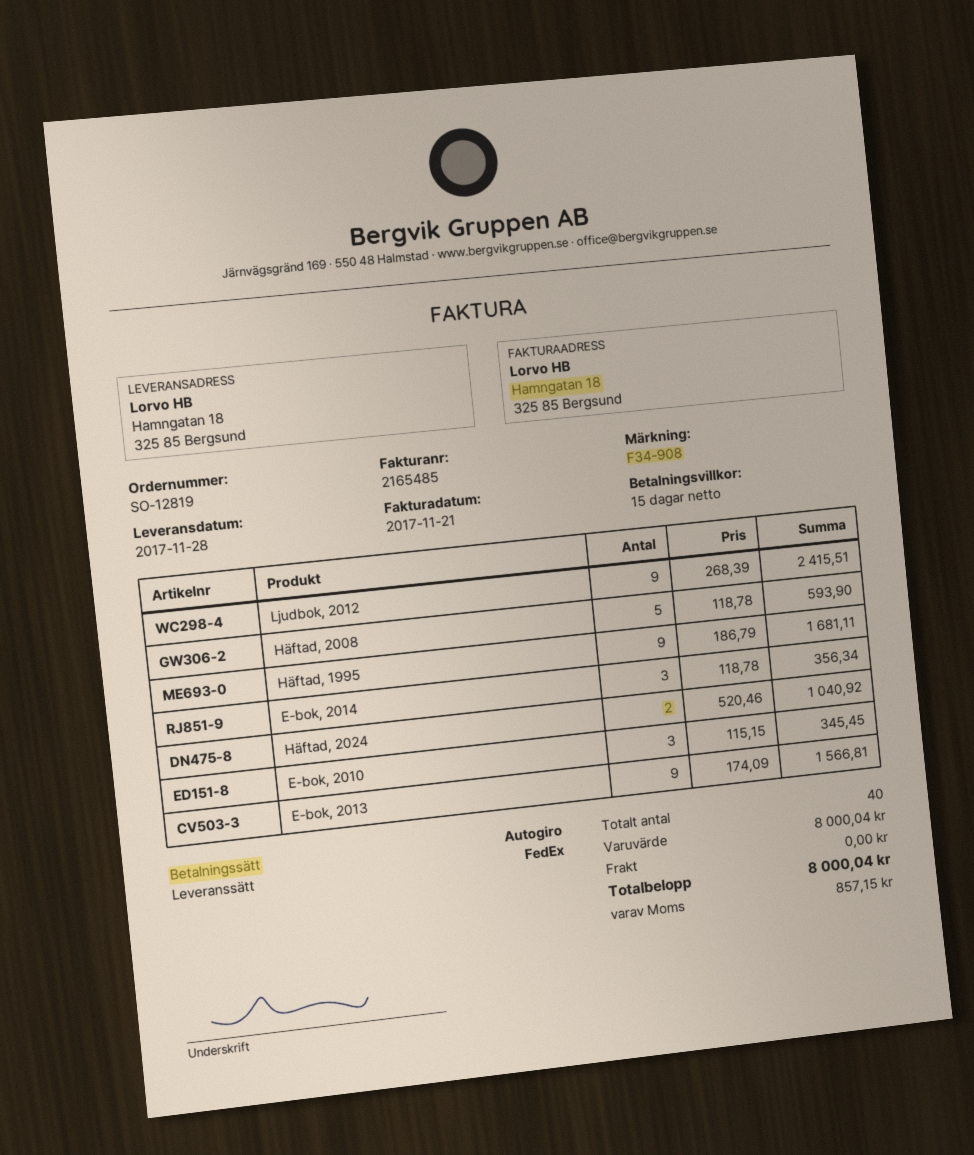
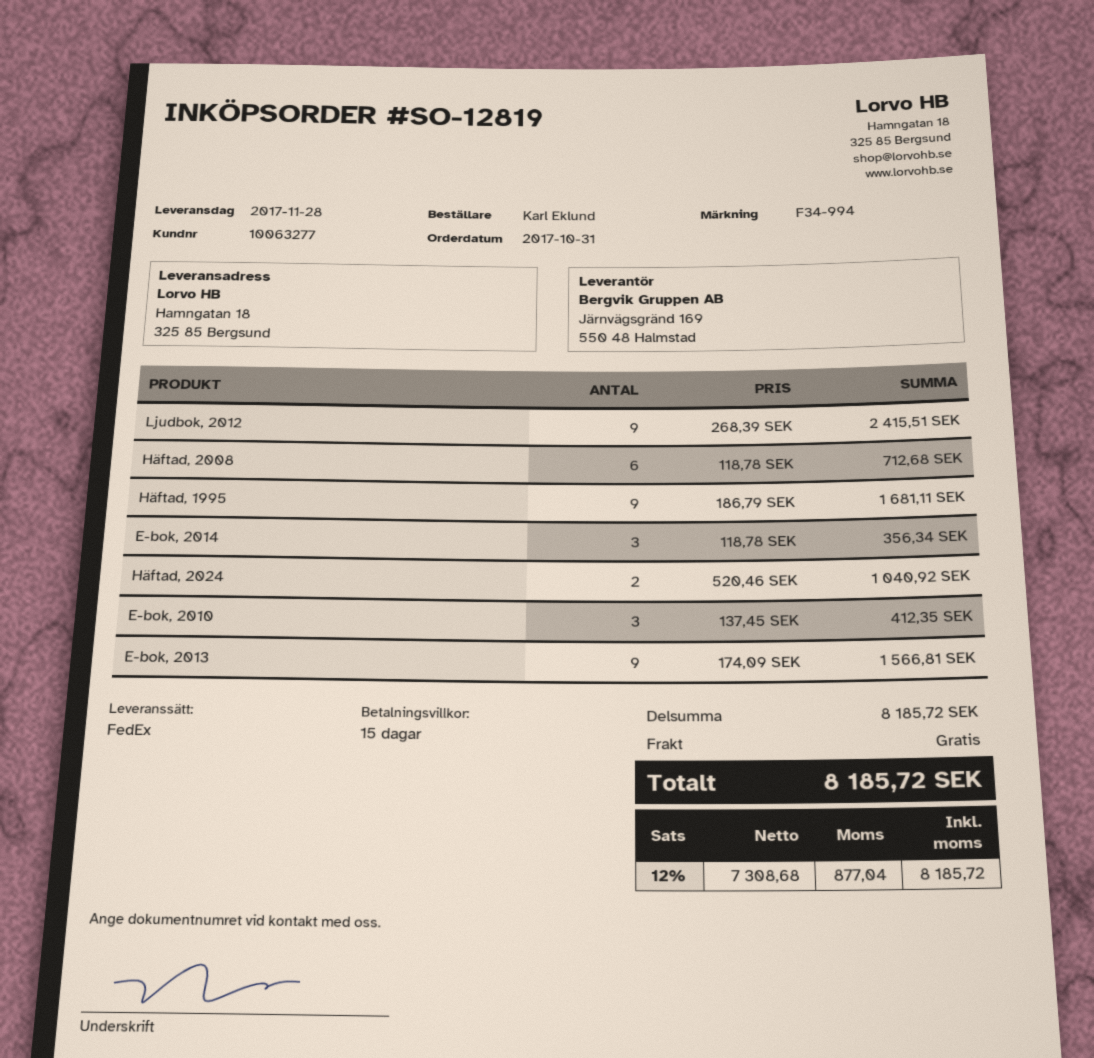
reference: F34-908 -> F34-994
Häftad, 2008: 5 x 118.78 = 593.90 -> 6 x 118.78 = 712.68
E-bok, 2010: 3 x 115.15 = 345.45 -> 3 x 137.45 = 412.35
subtotal: 8000.04 -> 8185.72
tax: 857.15 -> 877.04
total: 8000.04 -> 8185.72

